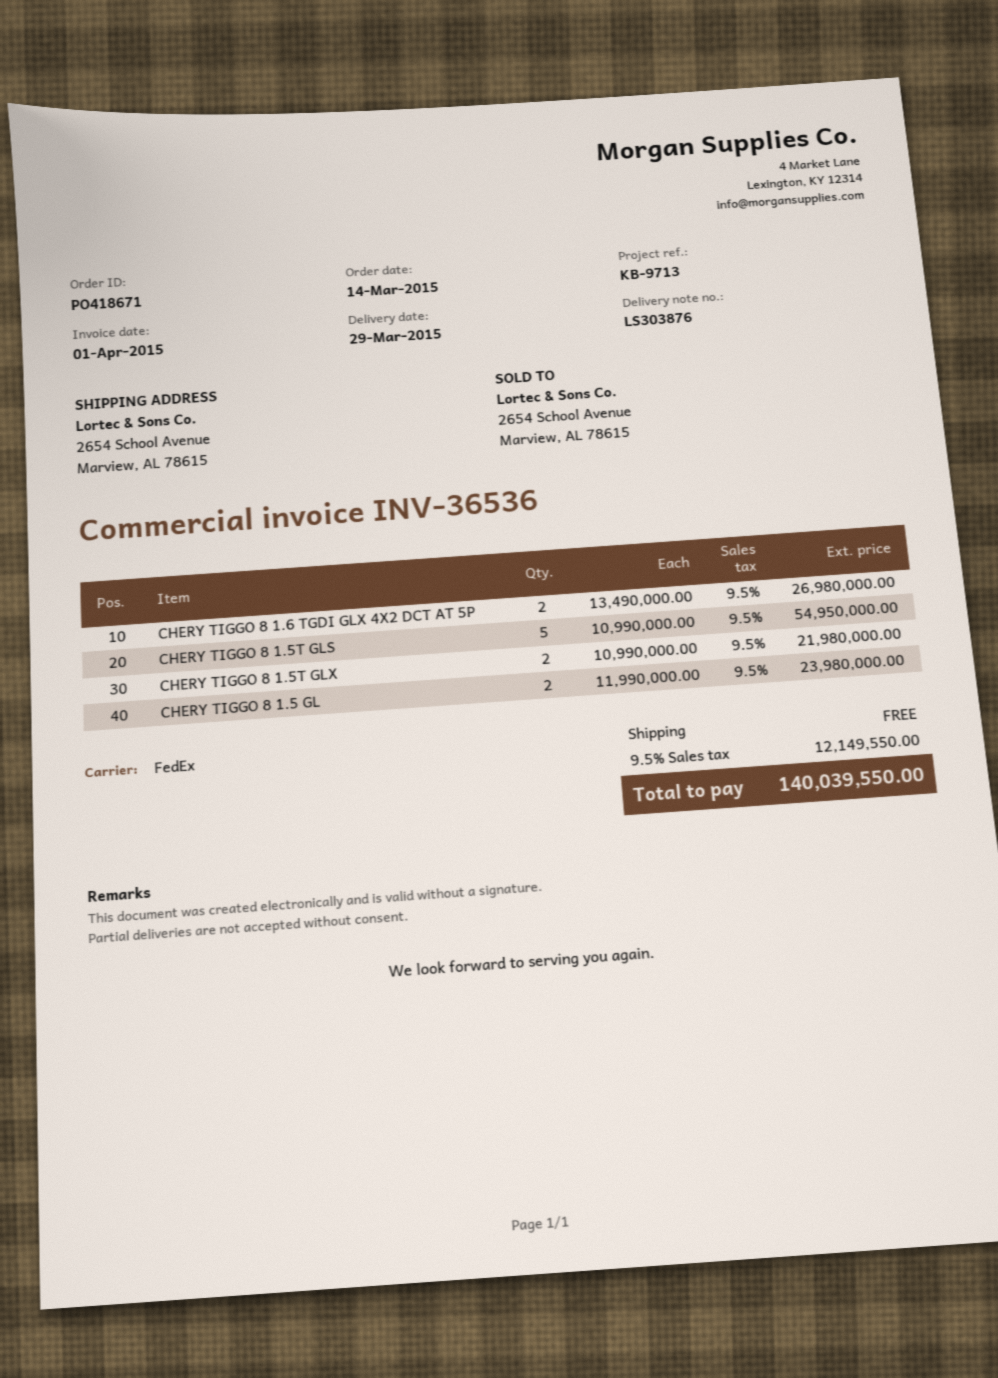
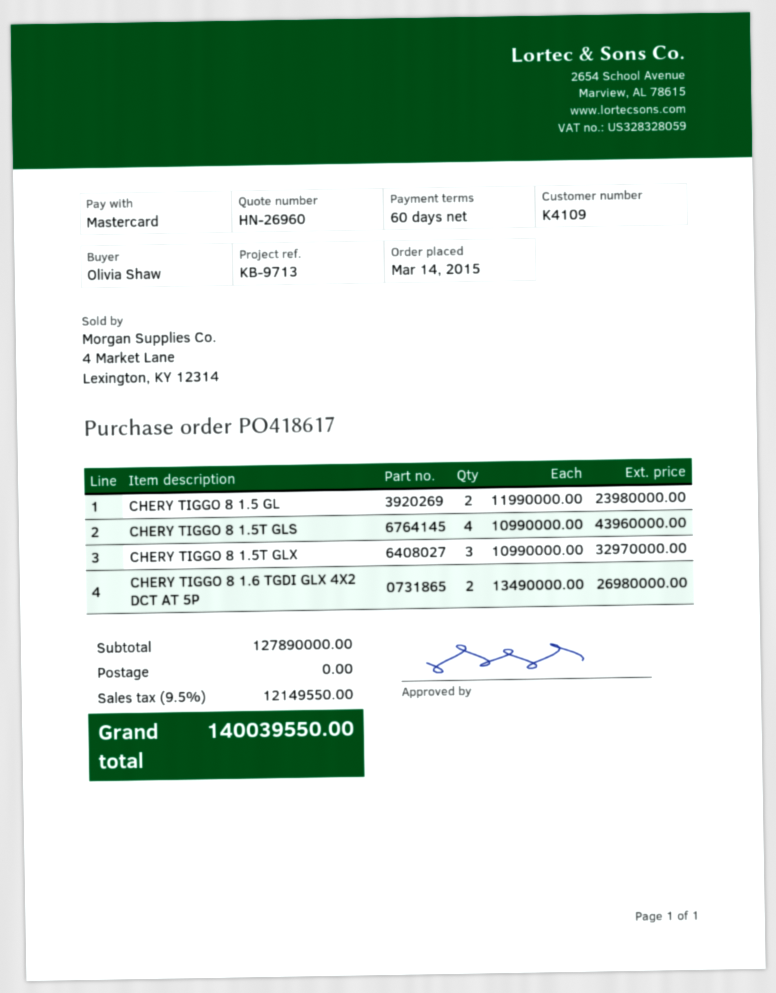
order number: PO418671 -> PO418617
CHERY TIGGO 8 1.5T GLS: 5 x 10990000.00 = 54950000.00 -> 4 x 10990000.00 = 43960000.00
CHERY TIGGO 8 1.5T GLX: 2 x 10990000.00 = 21980000.00 -> 3 x 10990000.00 = 32970000.00

